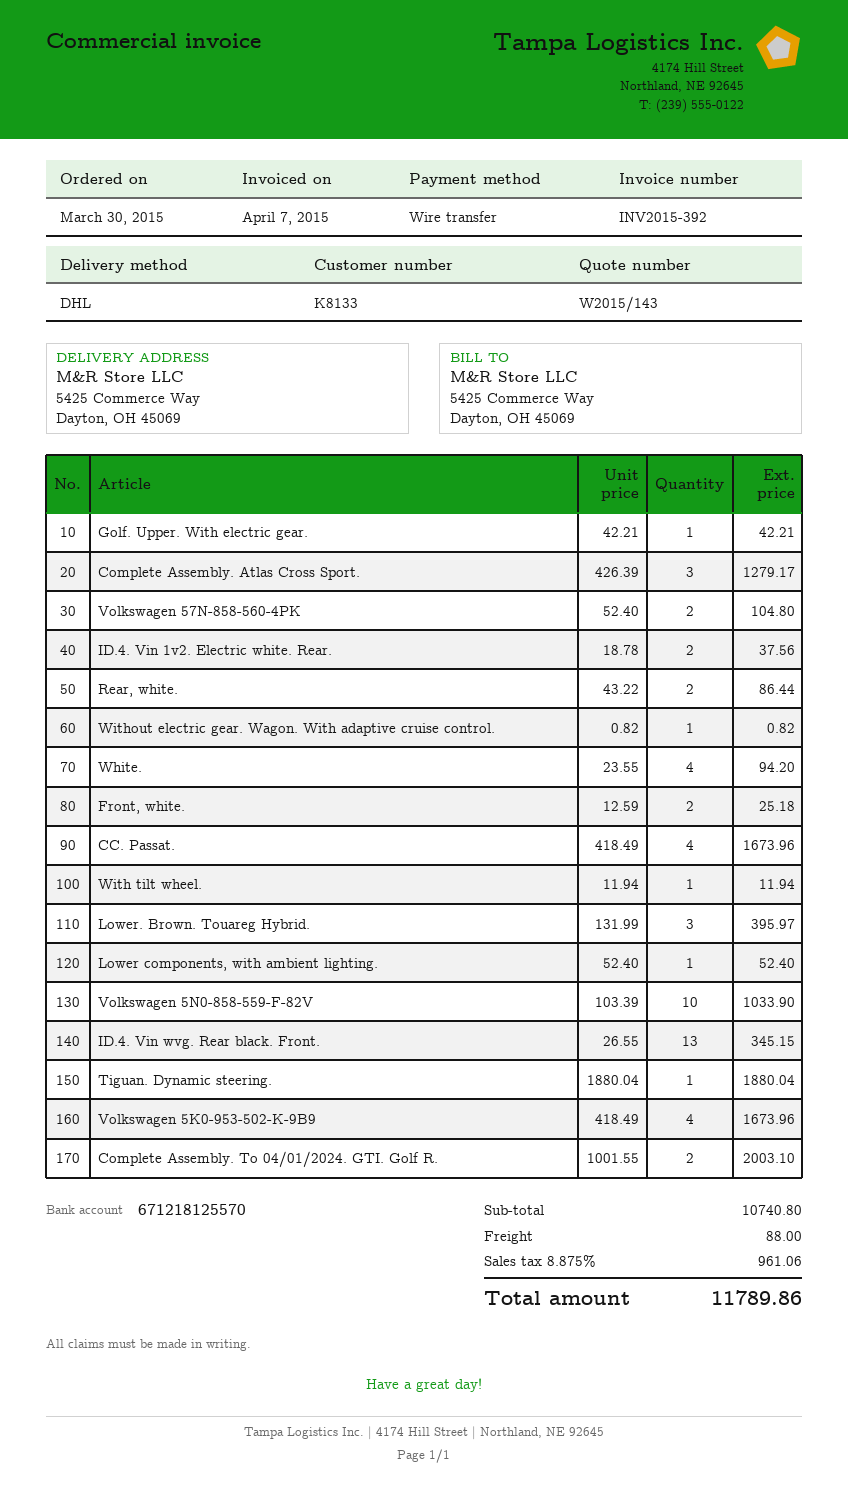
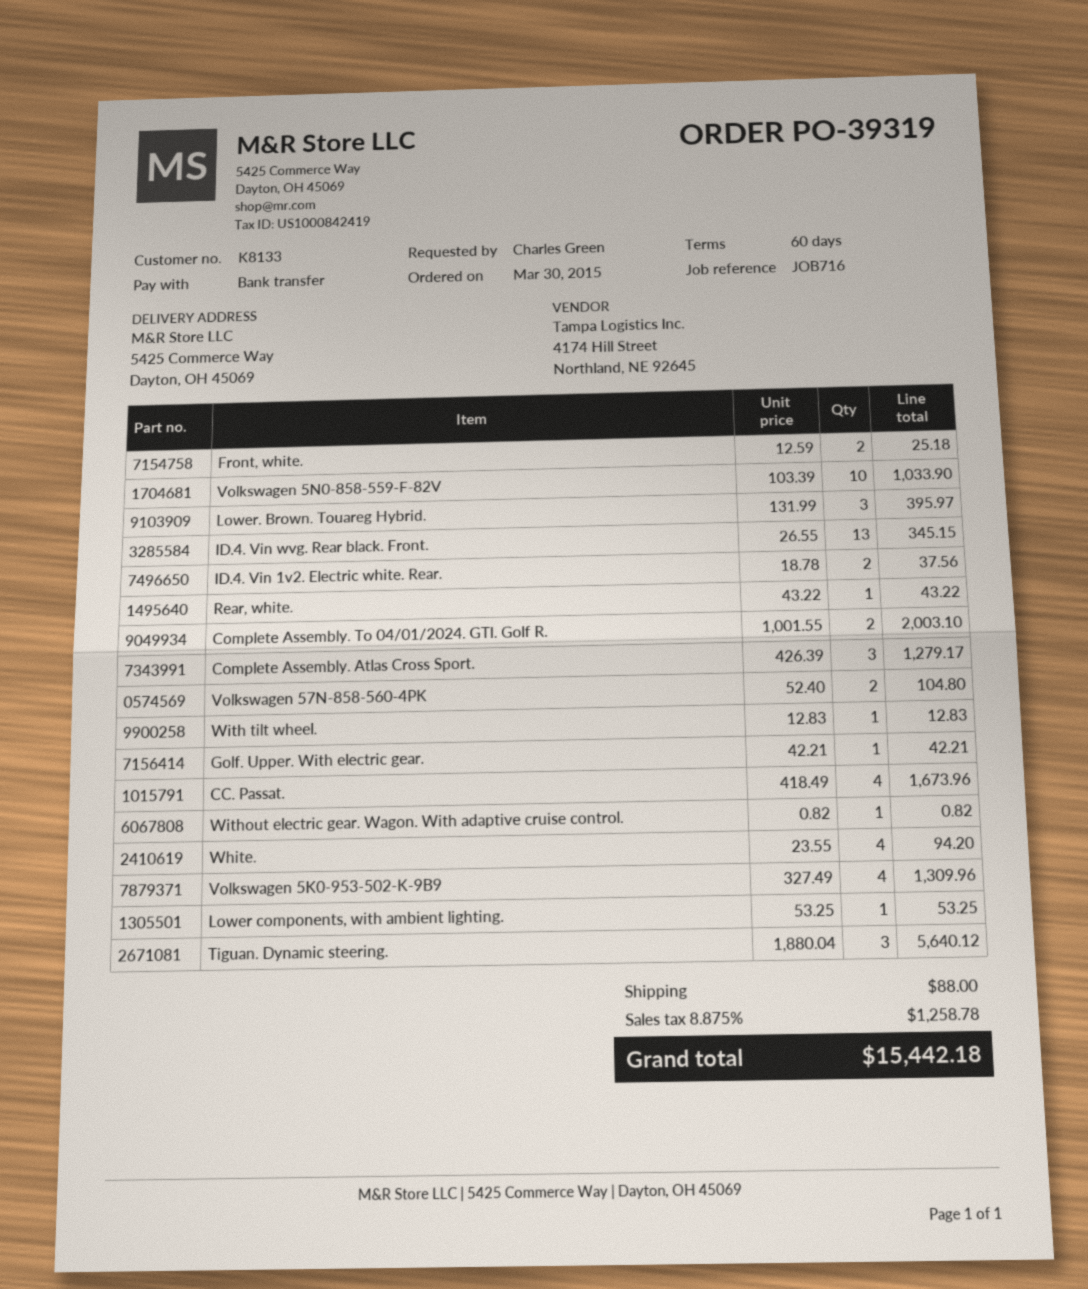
Rear, white.: 2 x 43.22 = 86.44 -> 1 x 43.22 = 43.22
With tilt wheel.: 1 x 11.94 = 11.94 -> 1 x 12.83 = 12.83
Lower components, with ambient lighting.: 1 x 52.40 = 52.40 -> 1 x 53.25 = 53.25
Tiguan. Dynamic steering.: 1 x 1880.04 = 1880.04 -> 3 x 1880.04 = 5640.12
Volkswagen 5K0-953-502-K-9B9: 4 x 418.49 = 1673.96 -> 4 x 327.49 = 1309.96
tax: 8.875% = 961.06 -> 8.875% = 1258.78
total: 11789.86 -> 15442.18

